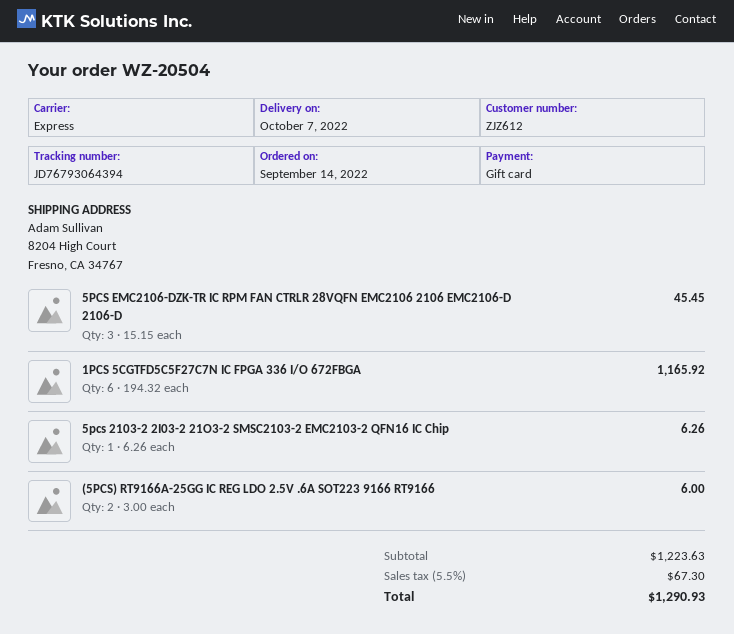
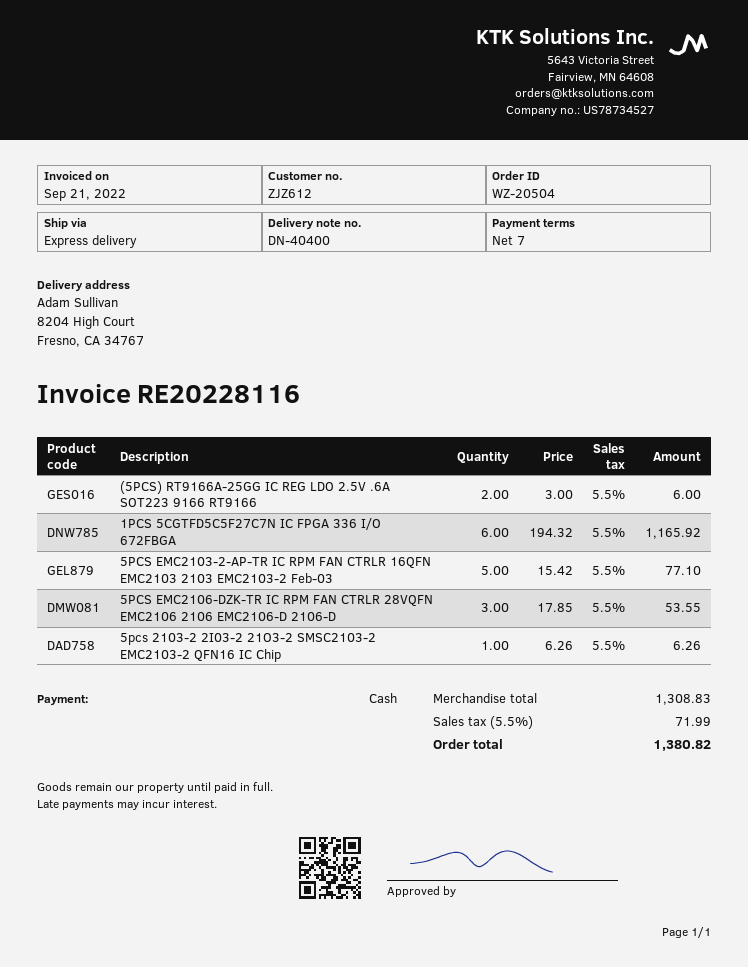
payment method: gift card -> cash
5PCS EMC2106-DZK-TR IC RPM FAN CTRLR 28VQFN EMC2106 2106 EMC2106-D 2106-D: 3 x 15.15 = 45.45 -> 3 x 17.85 = 53.55
5PCS EMC2103-2-AP-TR IC RPM FAN CTRLR 16QFN EMC2103 2103 EMC2103-2 Feb-03: none -> 5 x 15.42 = 77.10
subtotal: 1223.63 -> 1308.83
tax: 5.5% = 67.30 -> 5.5% = 71.99
total: 1290.93 -> 1380.82

